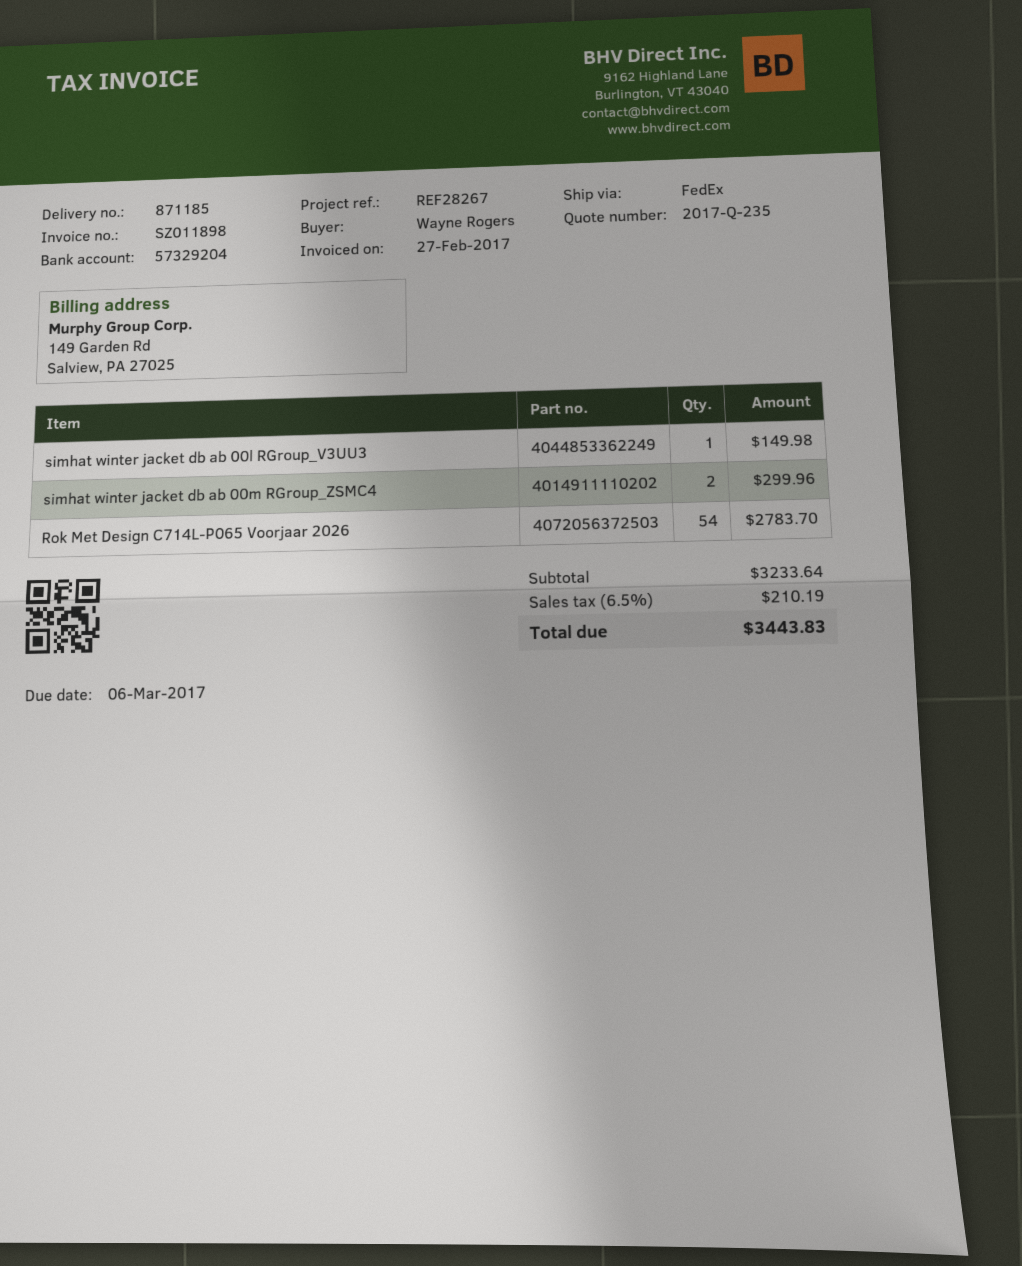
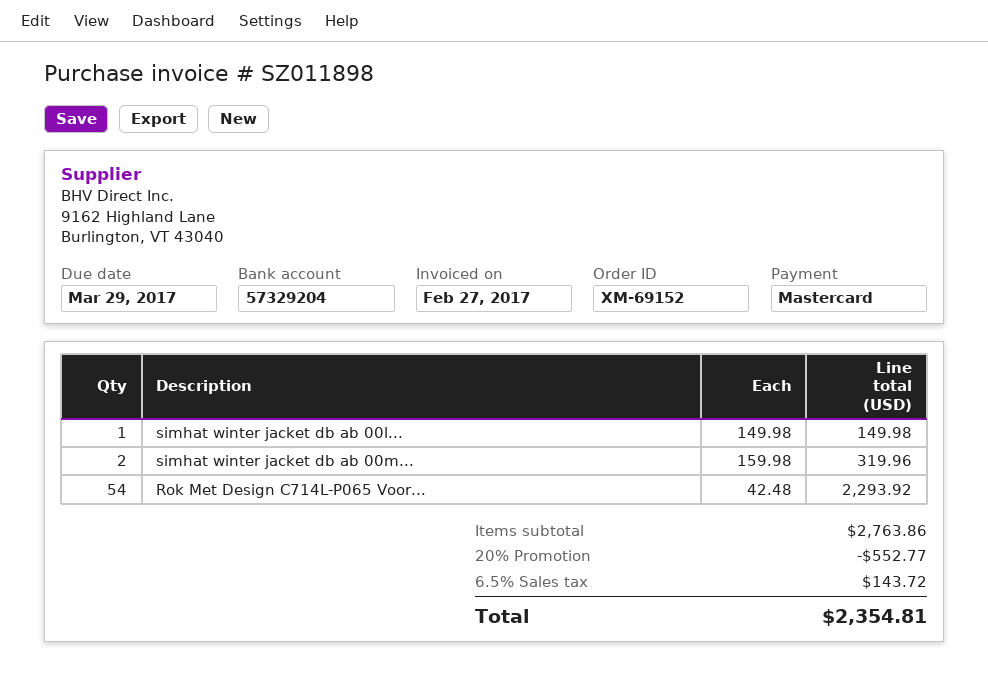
due date: 2017-03-06 -> 2017-03-29
simhat winter jacket db ab 00m RGroup_ZSMC4: 2 for 299.96 -> 2 for 319.96
Rok Met Design C714L-P065 Voorjaar 2026: 54 for 2783.70 -> 54 for 2293.92
subtotal: 3233.64 -> 2763.86
discount: none -> 20% = 552.77
tax: 6.5% = 210.19 -> 6.5% = 143.72
total: 3443.83 -> 2354.81

